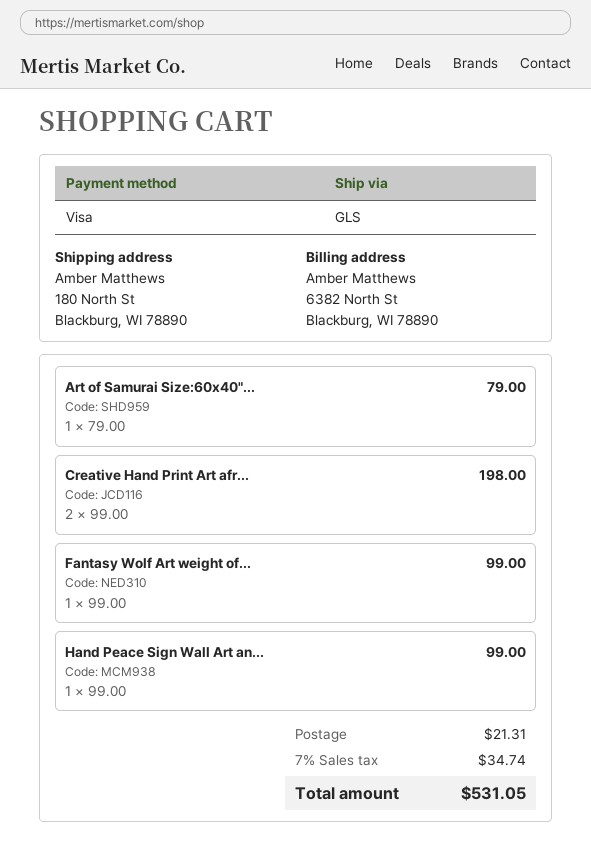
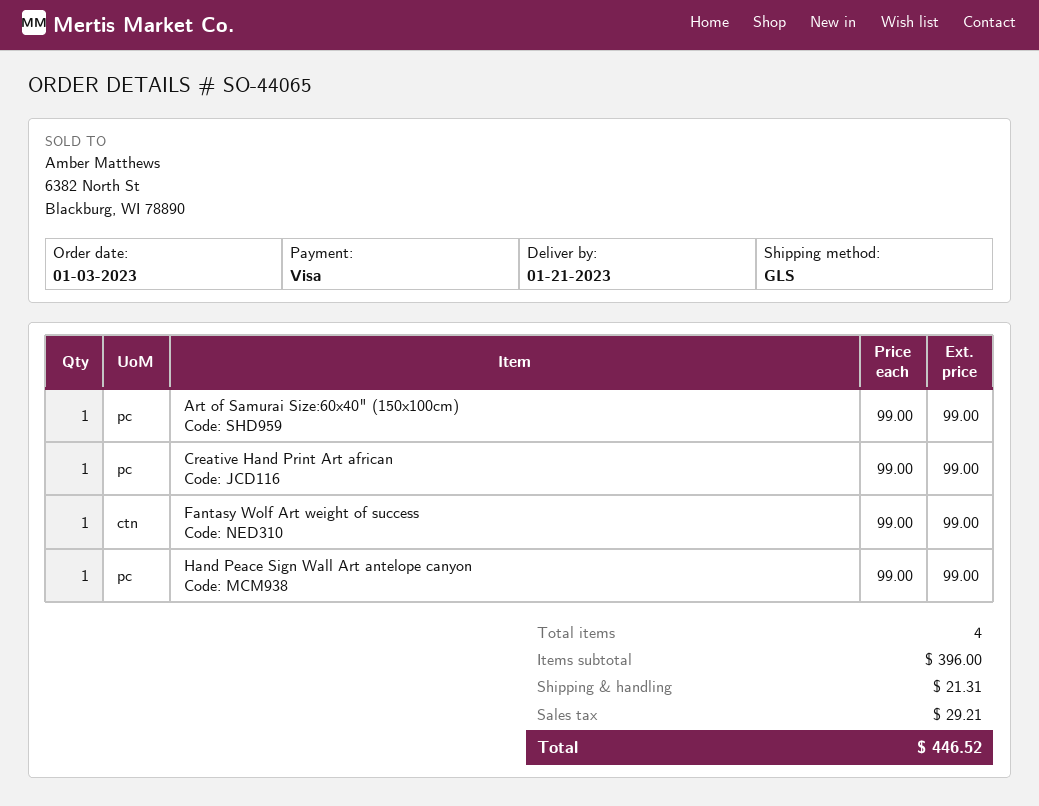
Art of Samurai Size:60x40"...: 1 x 79.00 = 79.00 -> 1 x 99.00 = 99.00
Creative Hand Print Art afr...: 2 x 99.00 = 198.00 -> 1 x 99.00 = 99.00
tax: 34.74 -> 29.21
total: 531.05 -> 446.52

